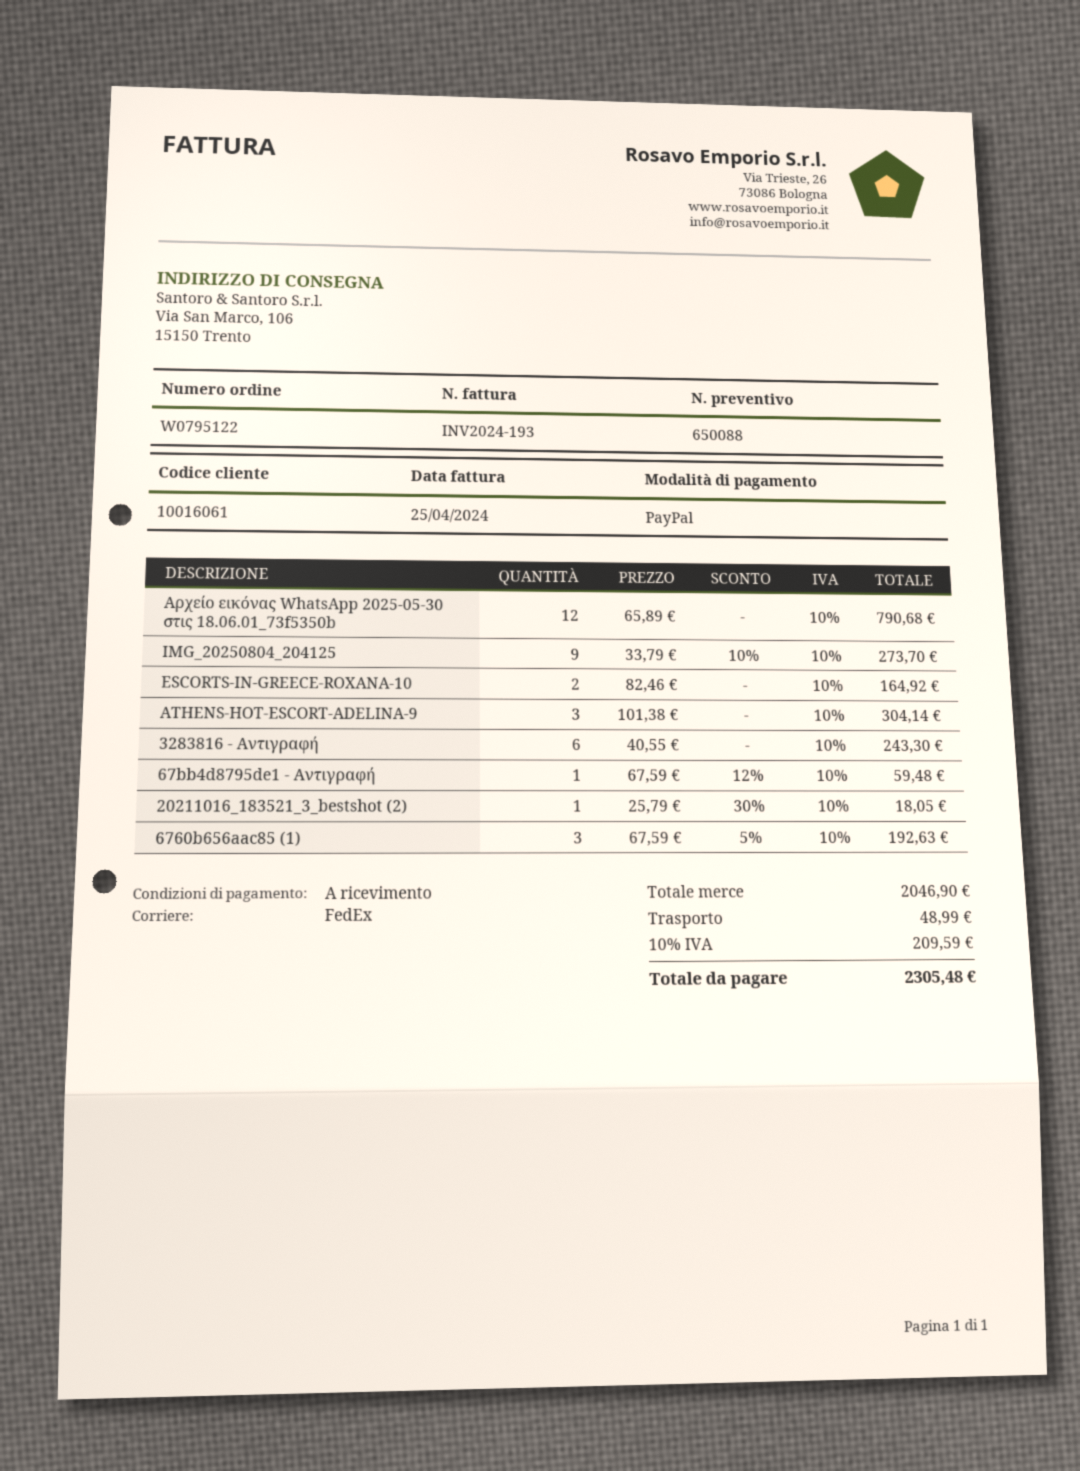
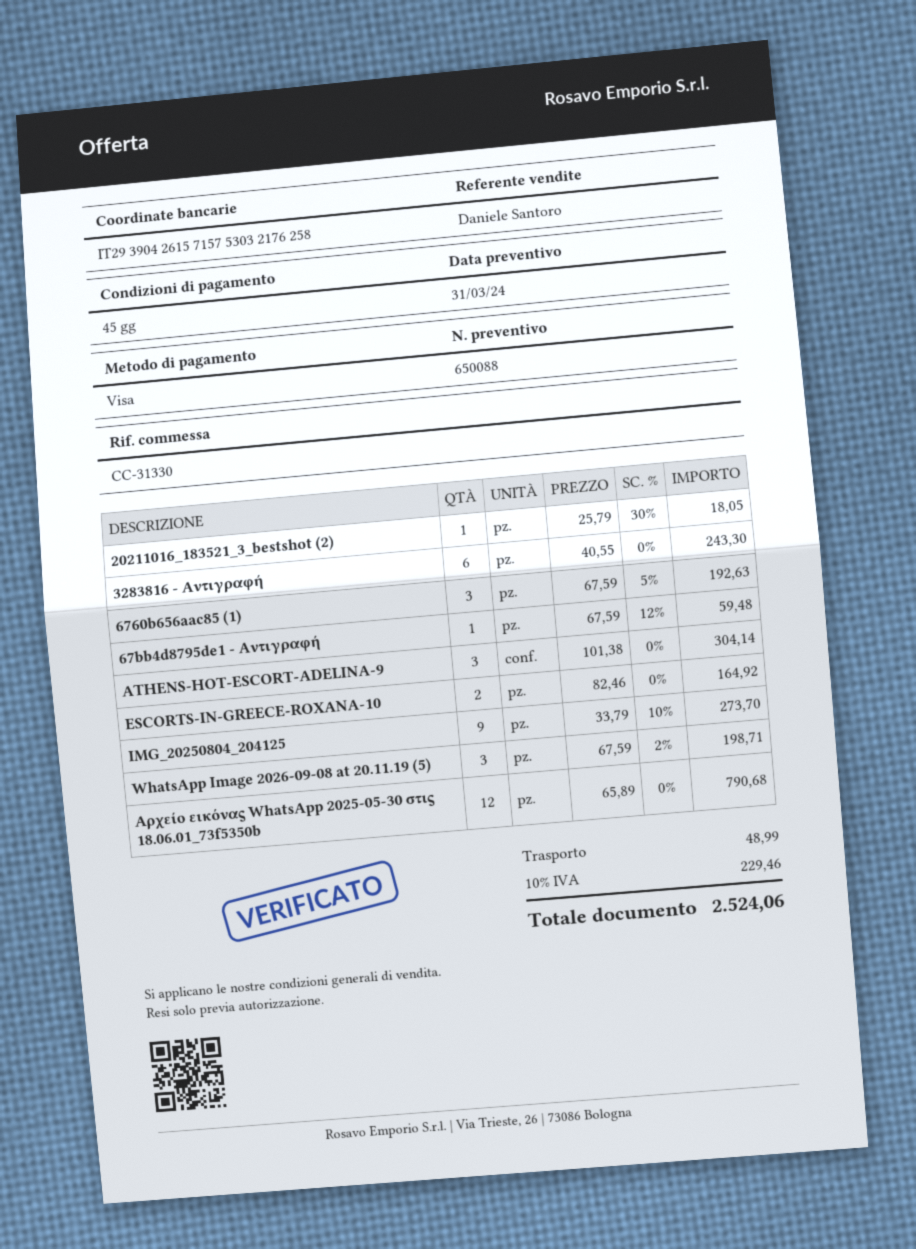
payment terms: on receipt -> 45 days
payment method: PayPal -> Visa
WhatsApp Image 2026-09-08 at 20.11.19 (5): none -> 3 x 67.59 - 2% = 198.71
tax: 10% = 209.59 -> 10% = 229.46
total: 2305.48 -> 2524.06

